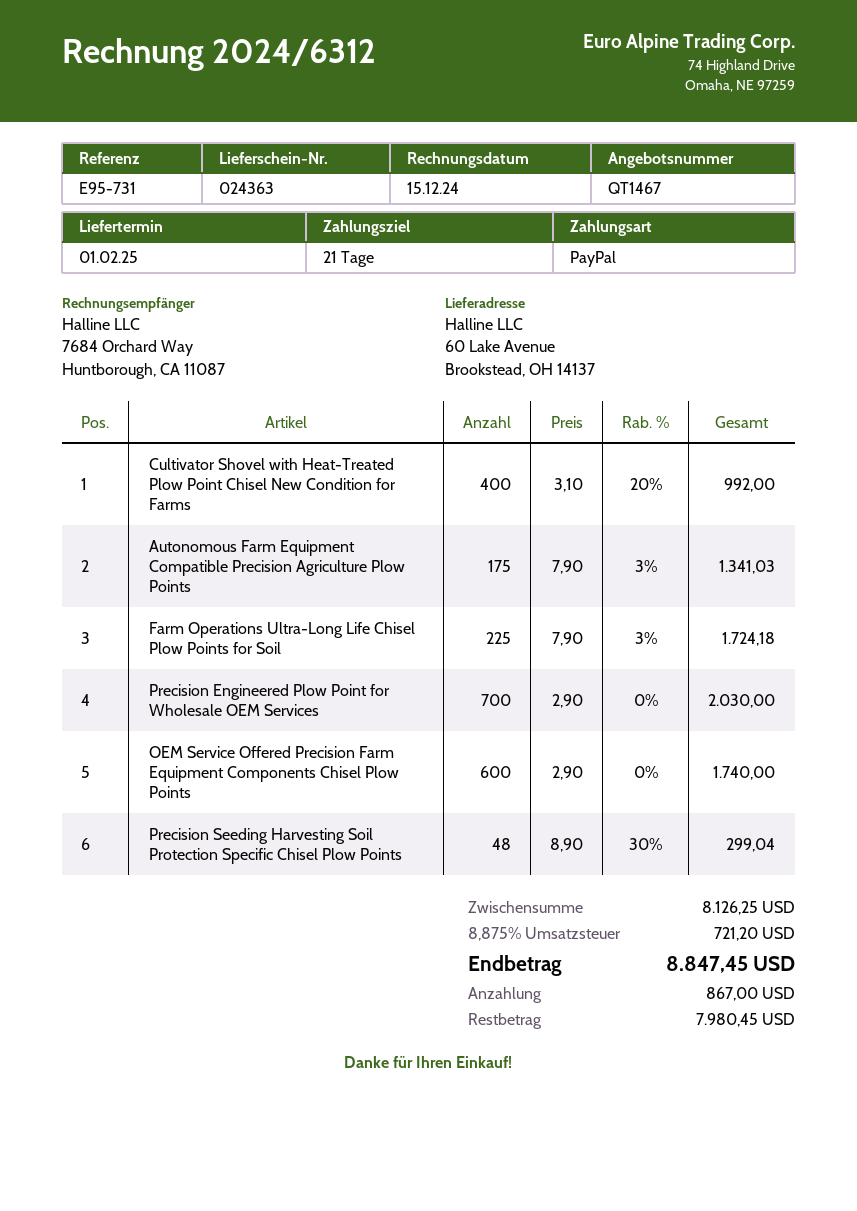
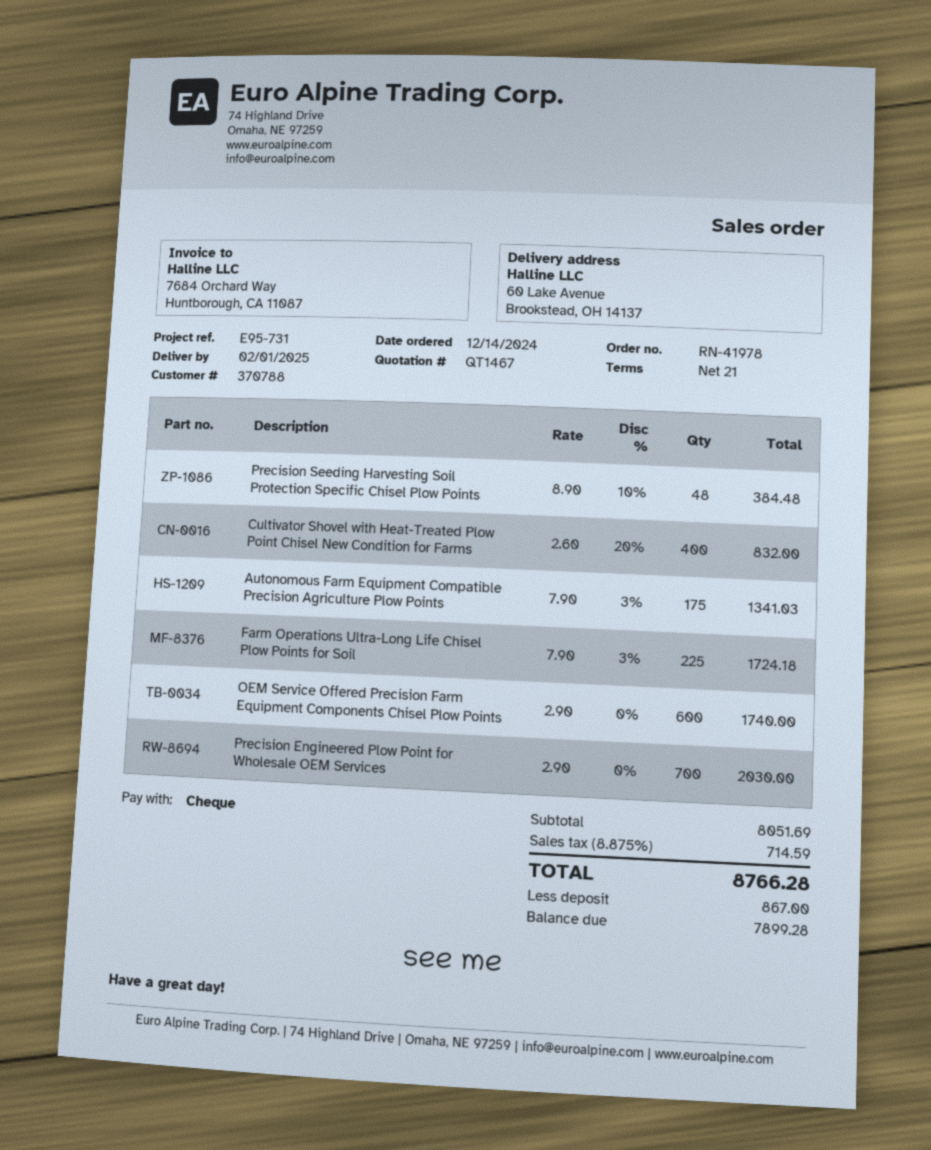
payment method: PayPal -> cheque
Cultivator Shovel with Heat-Treated Plow Point Chisel New Condition for Farms: 400 x 3.10 - 20% = 992.00 -> 400 x 2.60 - 20% = 832.00
Precision Seeding Harvesting Soil Protection Specific Chisel Plow Points: 48 x 8.90 - 30% = 299.04 -> 48 x 8.90 - 10% = 384.48
subtotal: 8126.25 -> 8051.69
tax: 8.875% = 721.20 -> 8.875% = 714.59
total: 8847.45 -> 8766.28
balance: 7980.45 -> 7899.28

